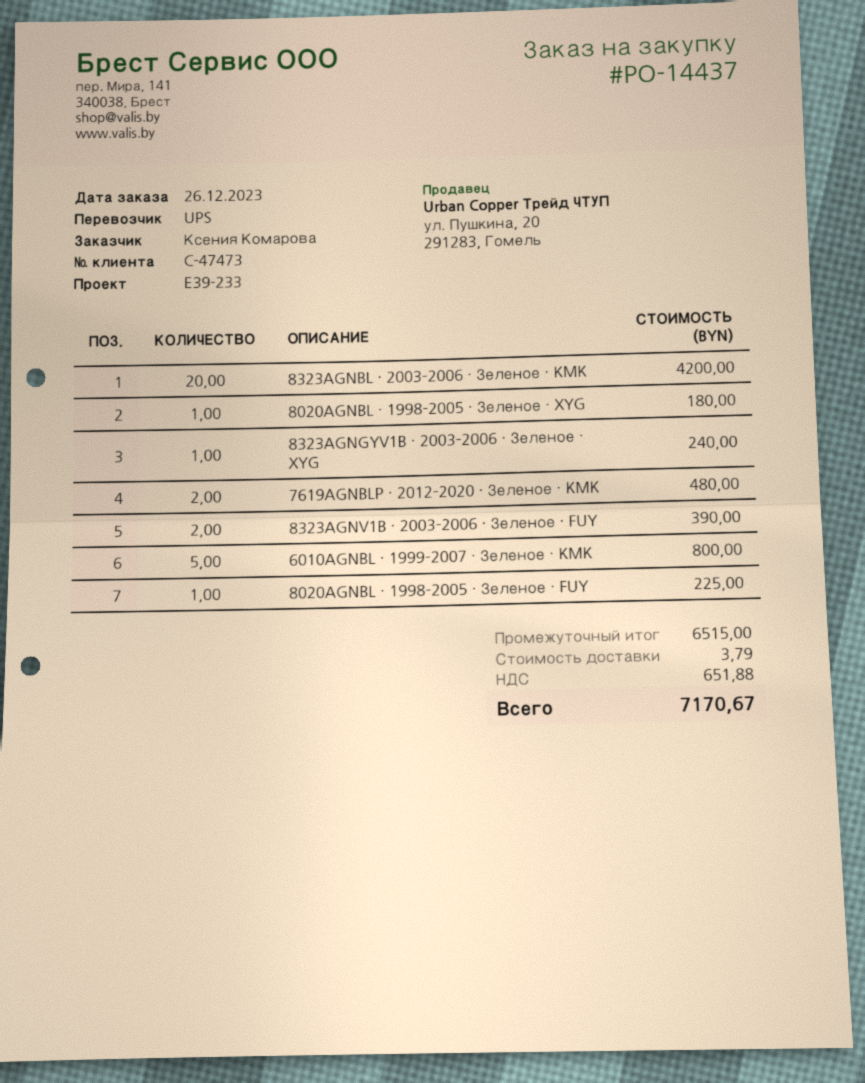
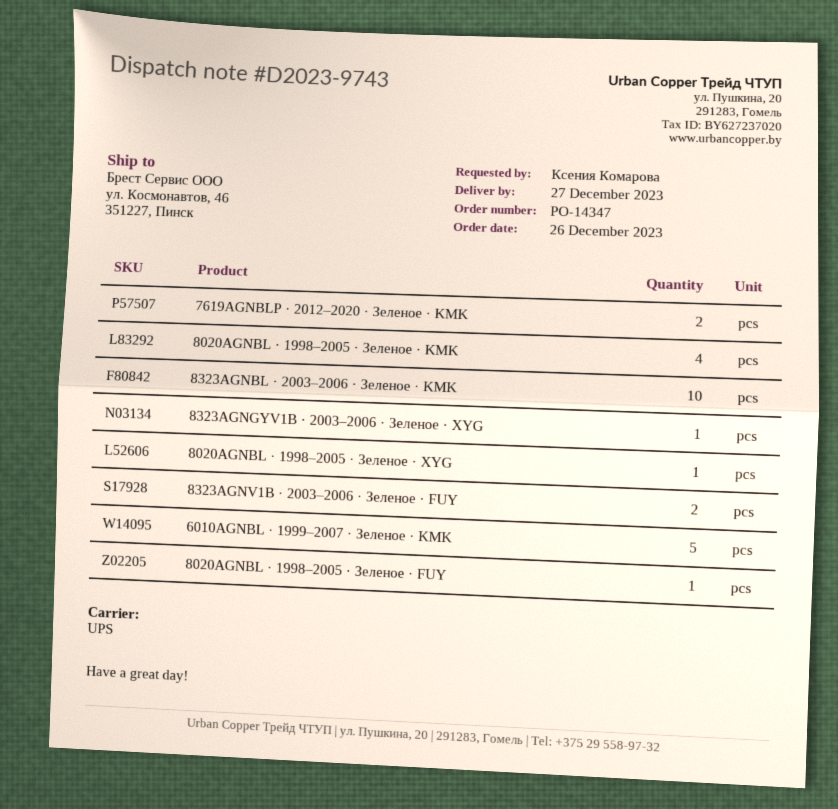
order number: PO-14437 -> PO-14347
8323AGNBL · 2003–2006 · Зеленое · KMK: 20 -> 10
8020AGNBL · 1998–2005 · Зеленое · KMK: none -> 4

